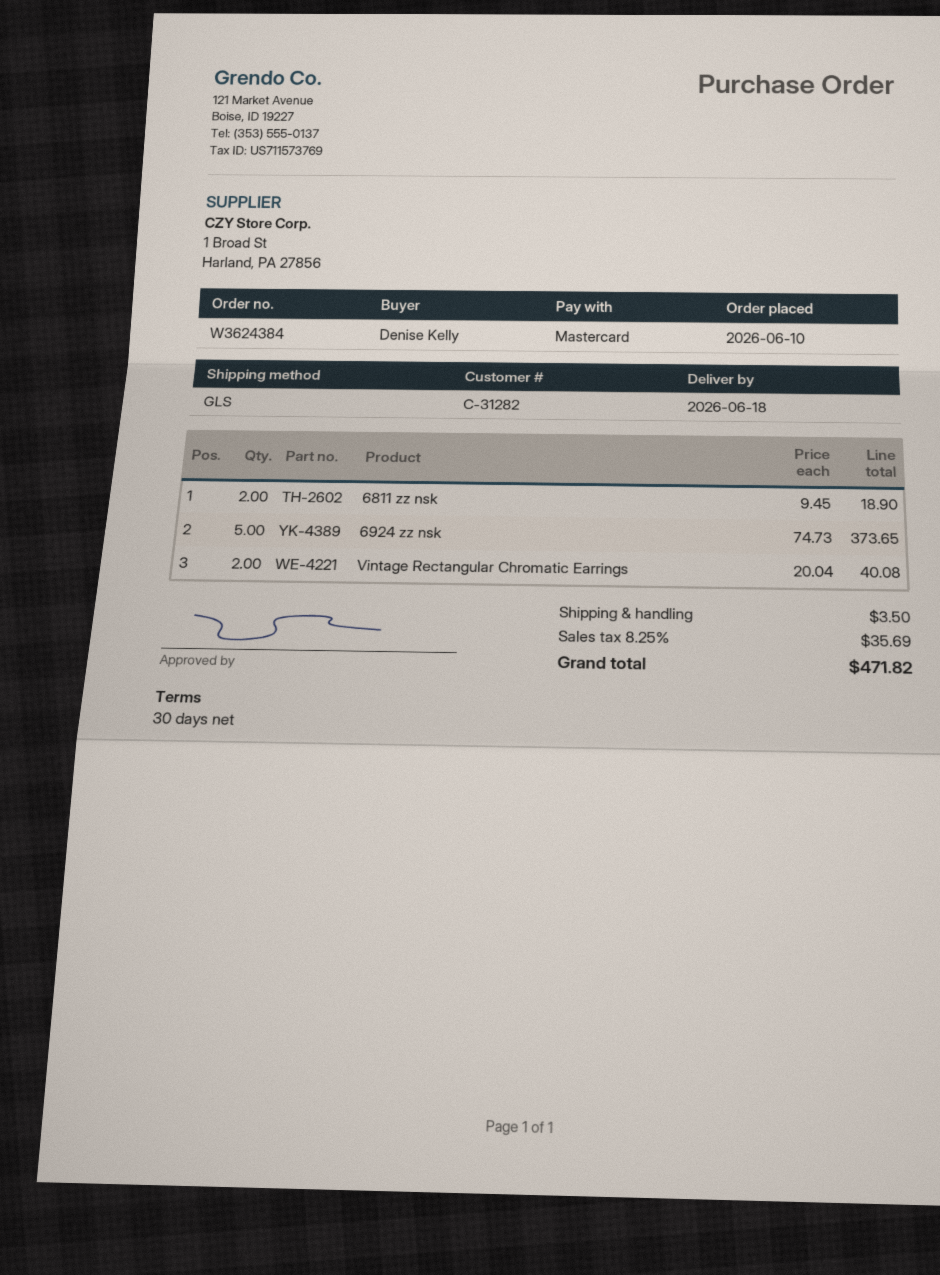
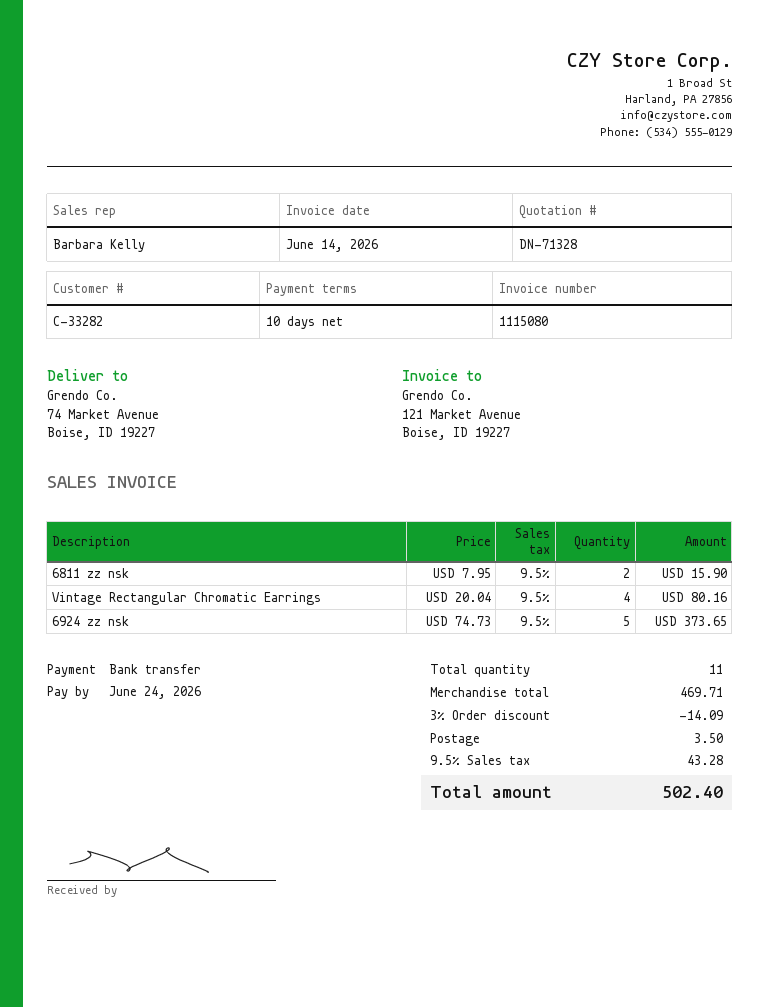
payment terms: 30 days -> 10 days
customer number: C-31282 -> C-33282
payment method: Mastercard -> bank transfer
6811 zz nsk: 2 x 9.45 = 18.90 -> 2 x 7.95 = 15.90
Vintage Rectangular Chromatic Earrings: 2 x 20.04 = 40.08 -> 4 x 20.04 = 80.16
discount: none -> 3% = 14.09
tax: 8.25% = 35.69 -> 9.5% = 43.28
total: 471.82 -> 502.40

